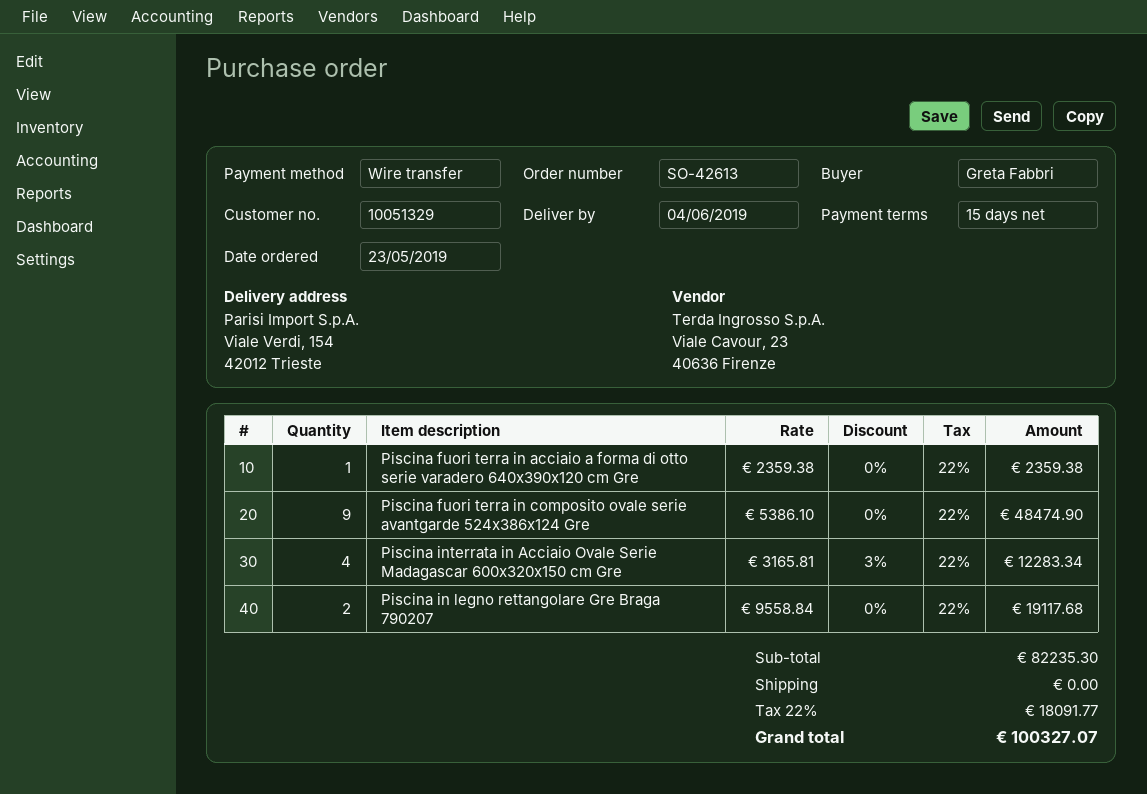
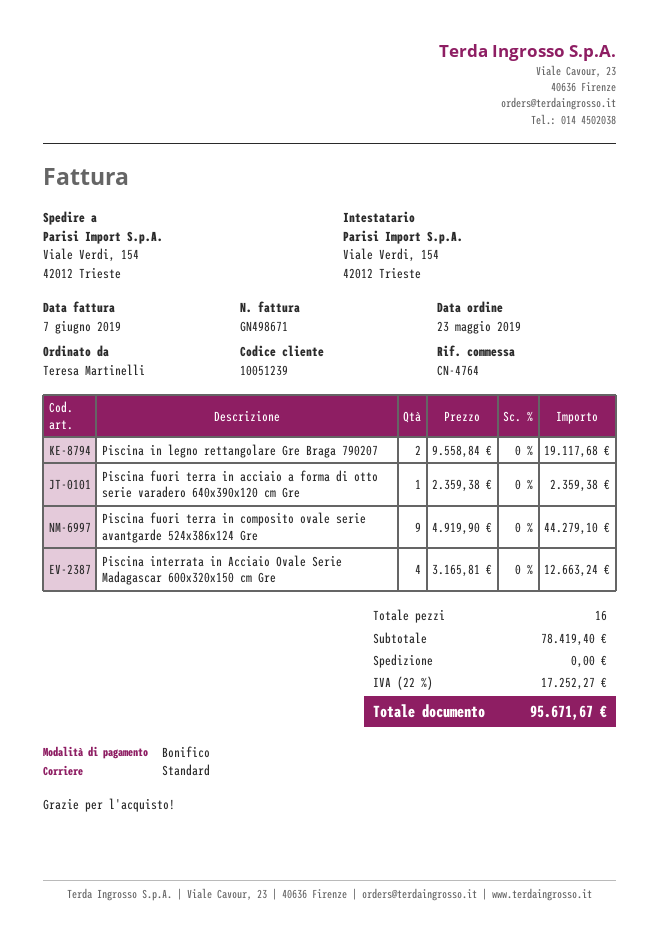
customer number: 10051329 -> 10051239
ordered by: Greta Fabbri -> Teresa Martinelli
Piscina fuori terra in composito ovale serie avantgarde 524x386x124 Gre: 9 x 5386.10 = 48474.90 -> 9 x 4919.90 = 44279.10
Piscina interrata in Acciaio Ovale Serie Madagascar 600x320x150 cm Gre: 4 x 3165.81 - 3% = 12283.34 -> 4 x 3165.81 = 12663.24
subtotal: 82235.30 -> 78419.40
tax: 22% = 18091.77 -> 22% = 17252.27
total: 100327.07 -> 95671.67

